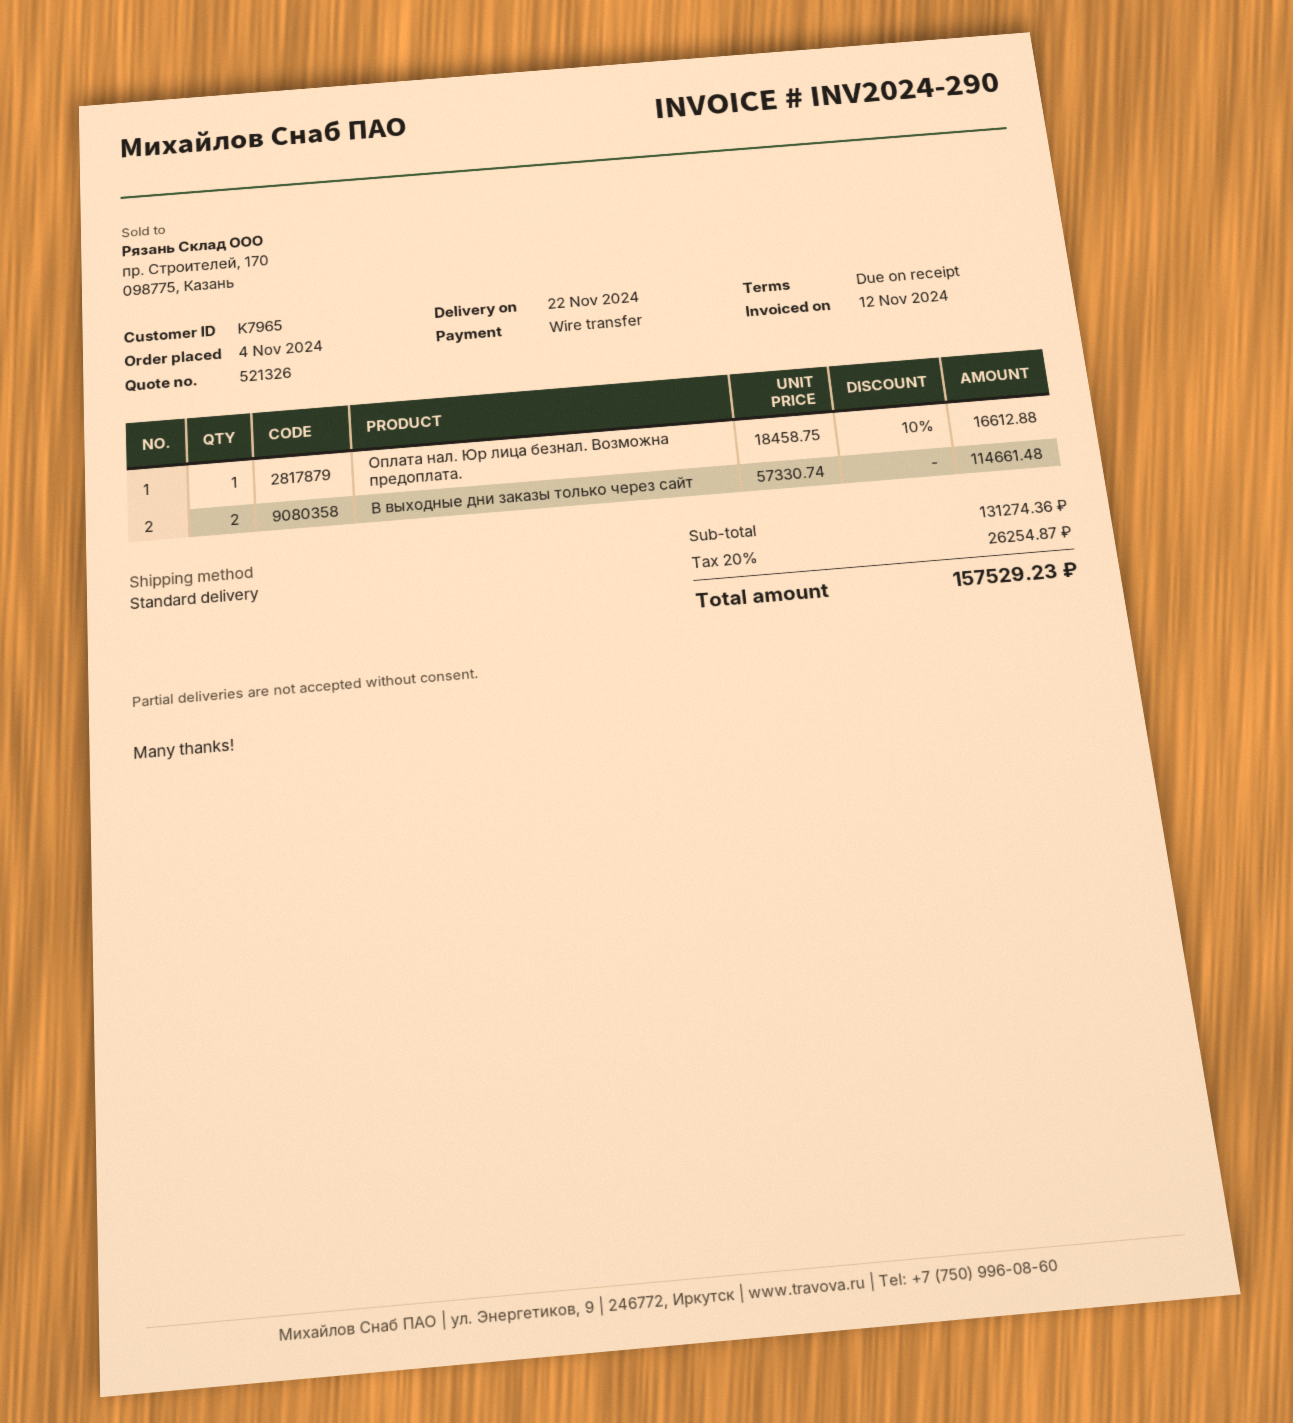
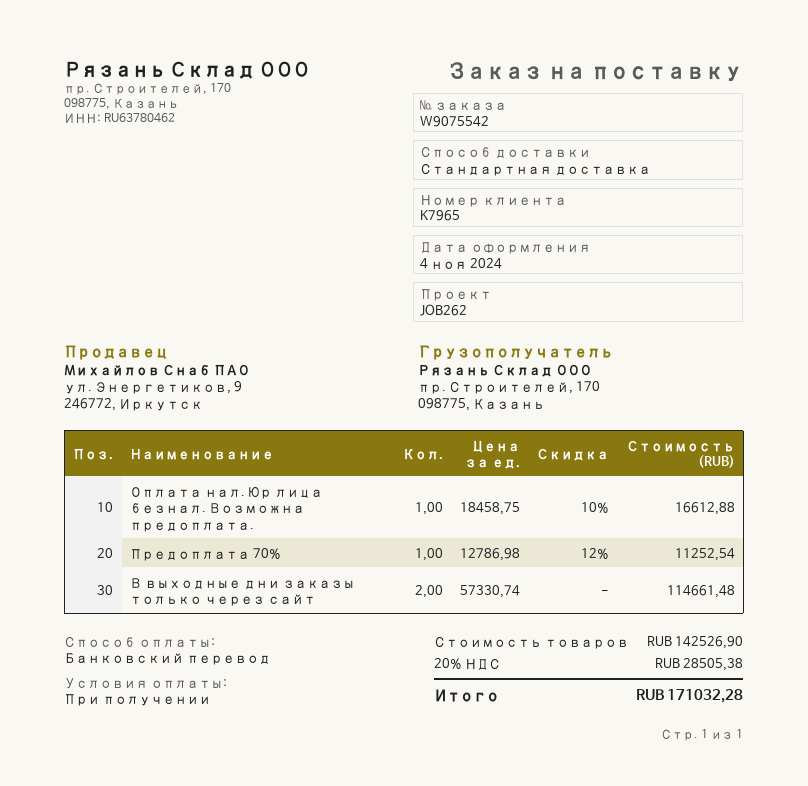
Предоплата 70%: none -> 1 x 12786.98 - 12% = 11252.54
subtotal: 131274.36 -> 142526.90
tax: 20% = 26254.87 -> 20% = 28505.38
total: 157529.23 -> 171032.28

